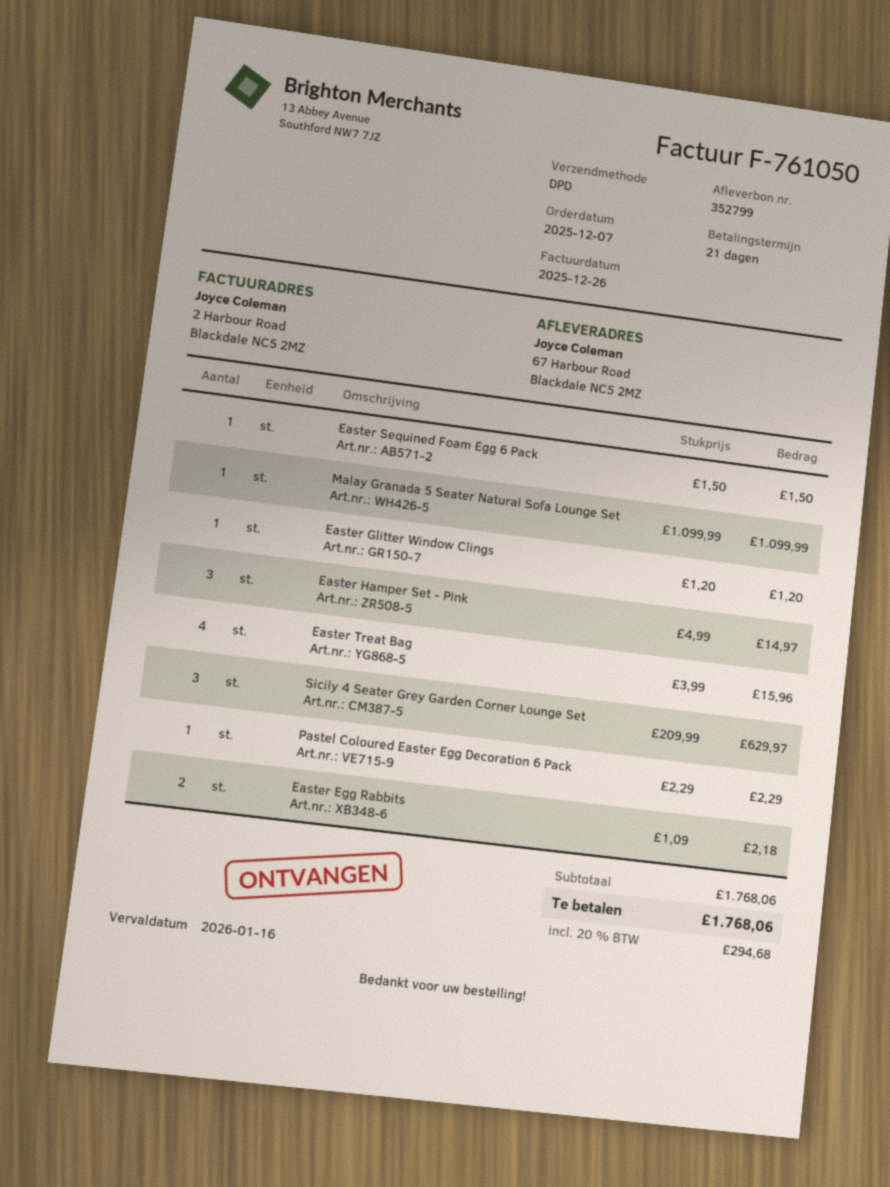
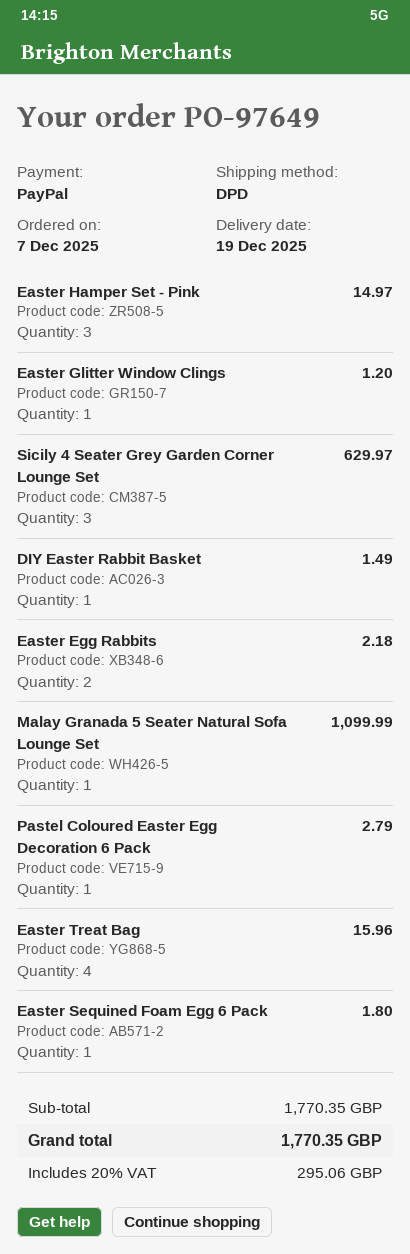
Easter Sequined Foam Egg 6 Pack: 1 for 1.50 -> 1 for 1.80
Pastel Coloured Easter Egg Decoration 6 Pack: 1 for 2.29 -> 1 for 2.79
DIY Easter Rabbit Basket: none -> 1 for 1.49
subtotal: 1768.06 -> 1770.35
tax: 20% = 294.68 -> 20% = 295.06
total: 1768.06 -> 1770.35

